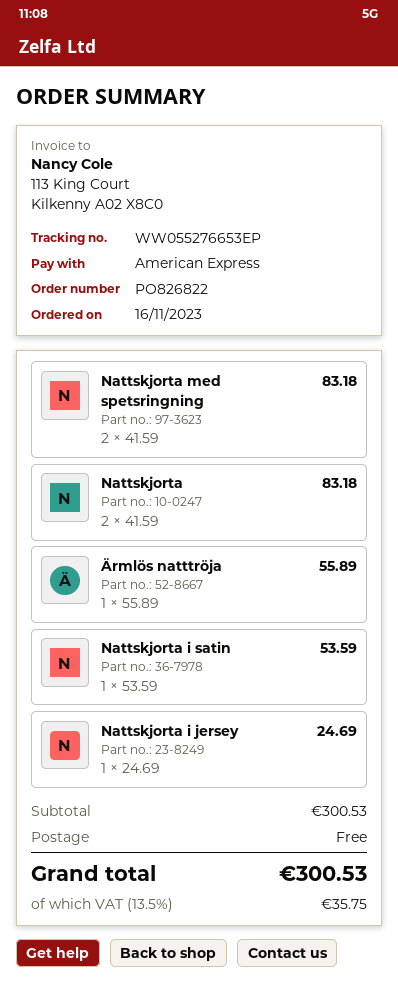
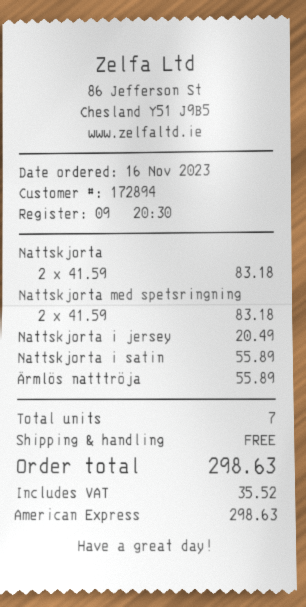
Nattskjorta i satin: 1 x 53.59 = 53.59 -> 1 x 55.89 = 55.89
Nattskjorta i jersey: 1 x 24.69 = 24.69 -> 1 x 20.49 = 20.49
tax: 35.75 -> 35.52
total: 300.53 -> 298.63

